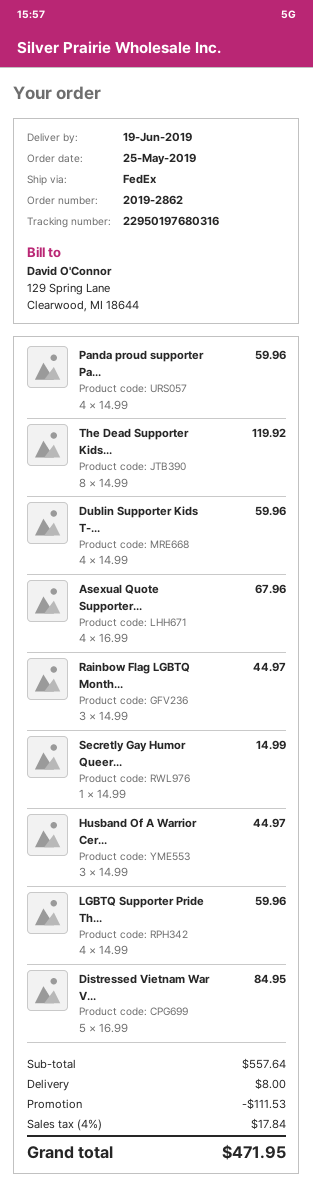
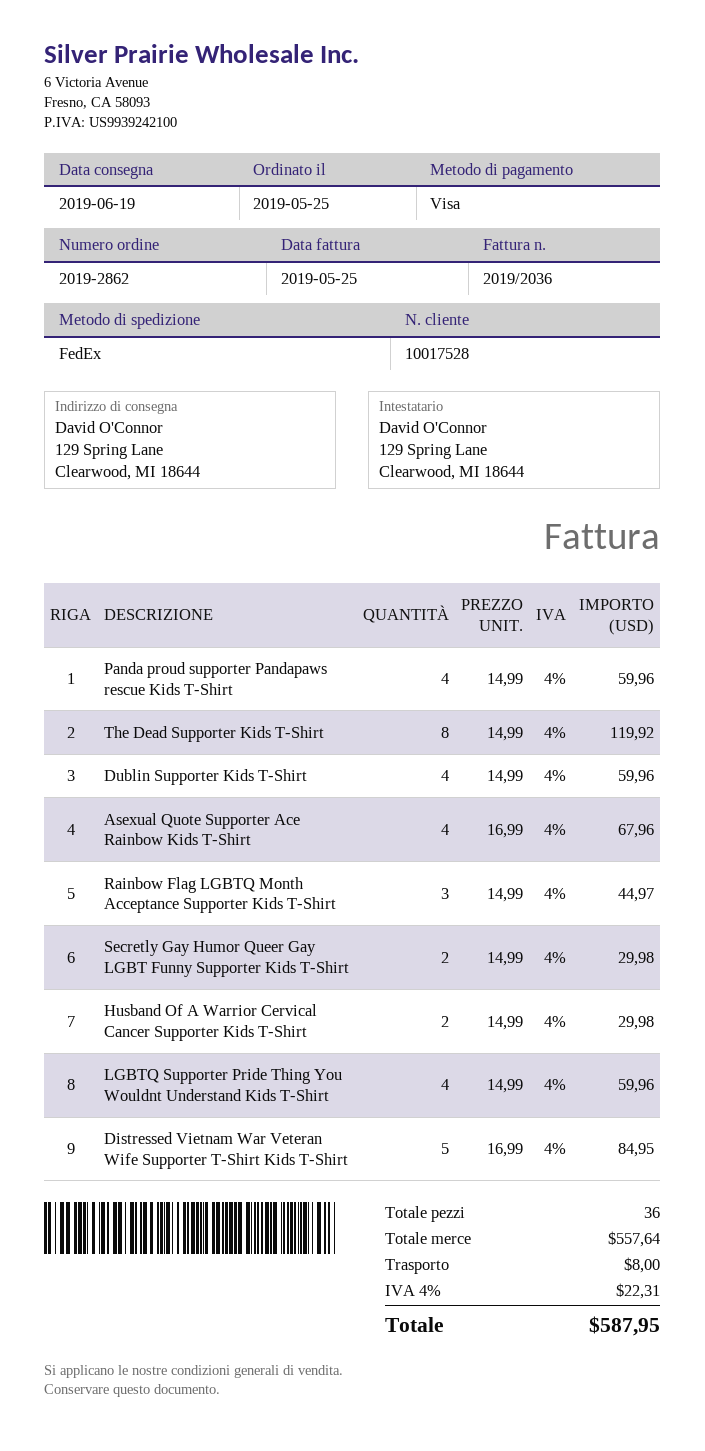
Secretly Gay Humor Queer...: 1 x 14.99 = 14.99 -> 2 x 14.99 = 29.98
Husband Of A Warrior Cer...: 3 x 14.99 = 44.97 -> 2 x 14.99 = 29.98
discount: 111.53 -> none
tax: 4% = 17.84 -> 4% = 22.31
total: 471.95 -> 587.95

